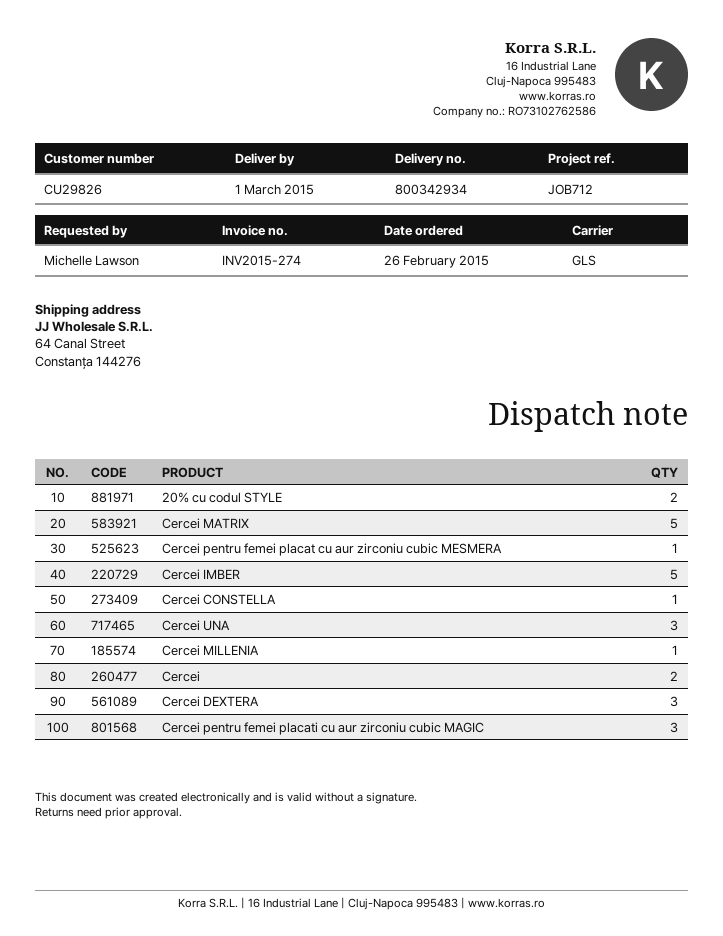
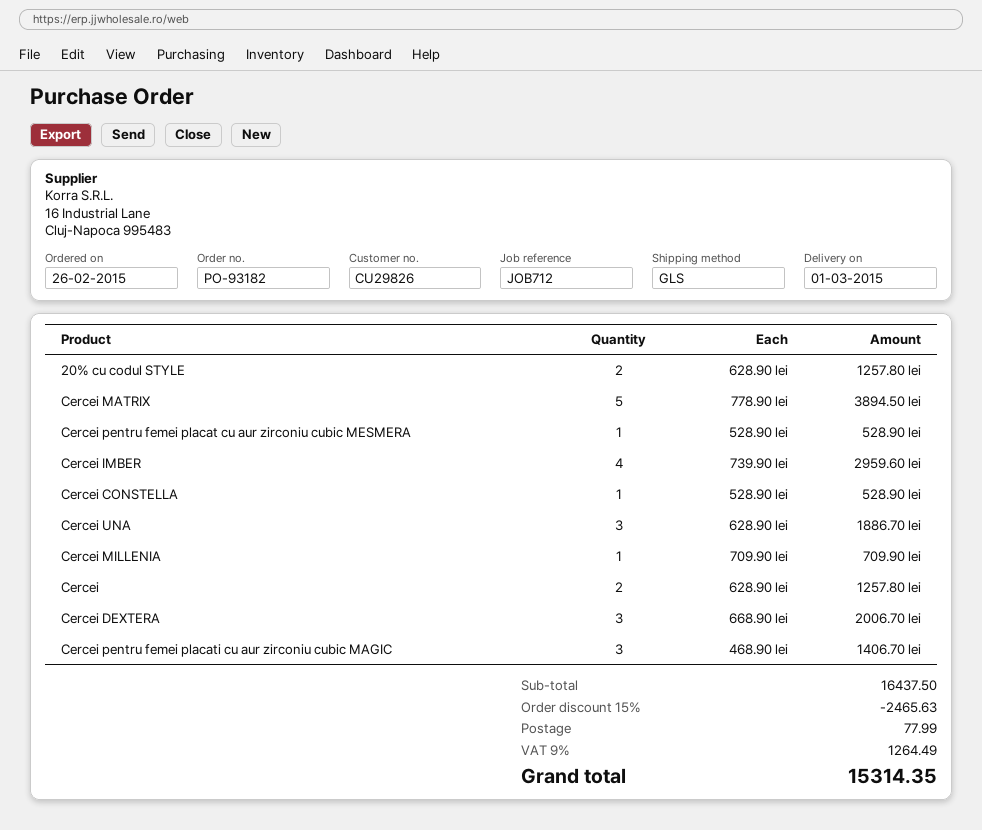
Cercei IMBER: 5 -> 4

